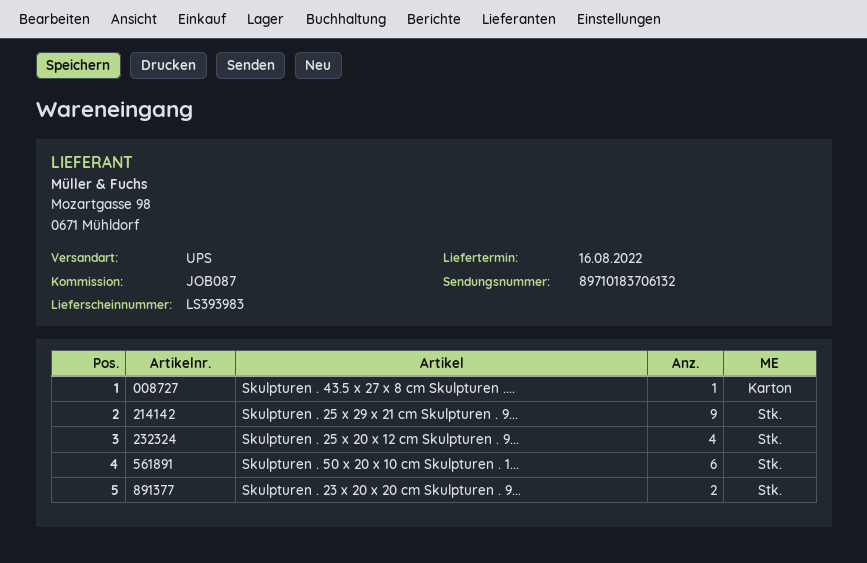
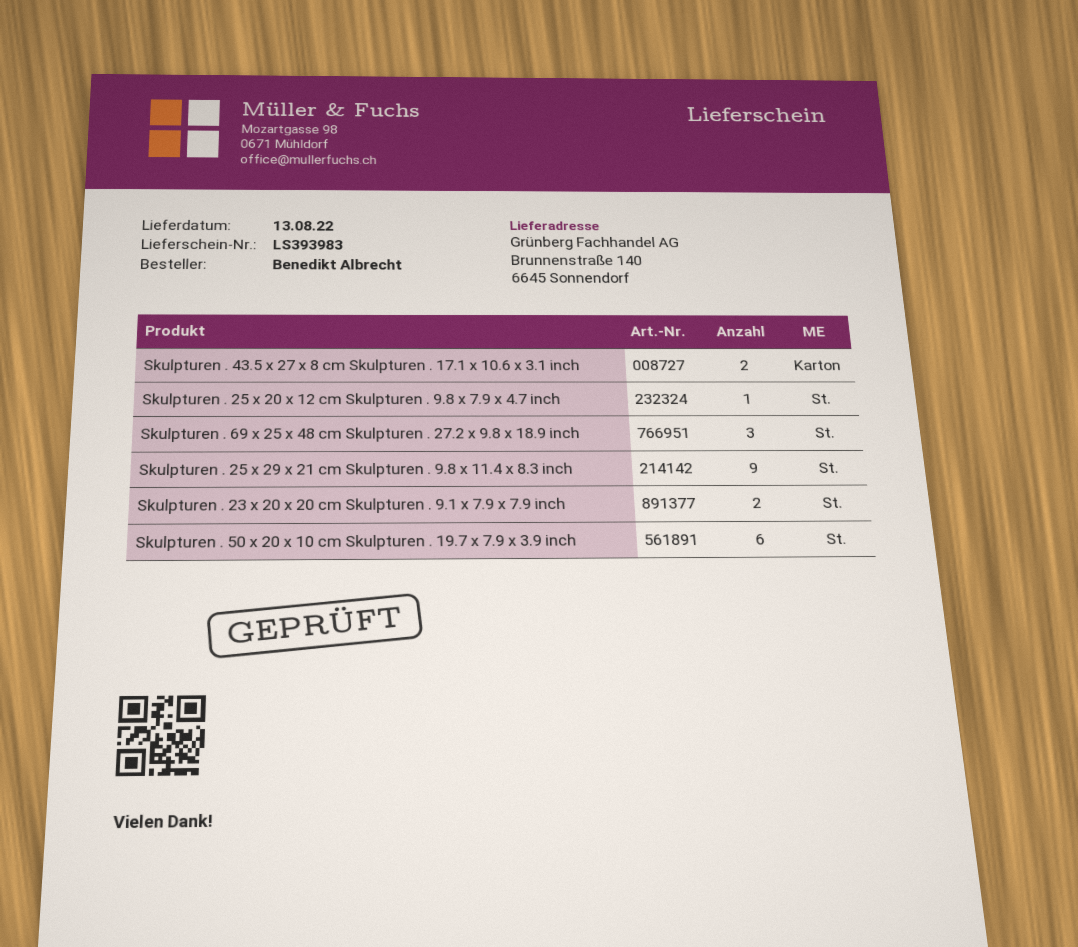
delivery date: 2022-08-16 -> 2022-08-13
Skulpturen . 43.5 x 27 x 8 cm Skulpturen ....: 1 -> 2
Skulpturen . 25 x 20 x 12 cm Skulpturen . 9...: 4 -> 1
Skulpturen . 69 x 25 x 48 cm Skulpturen . 27.2 x 9.8 x 18.9 inch: none -> 3

